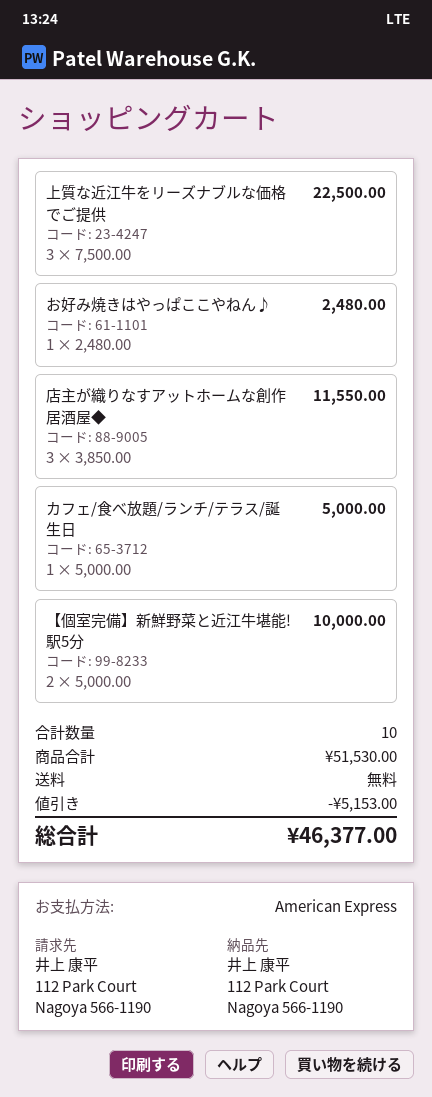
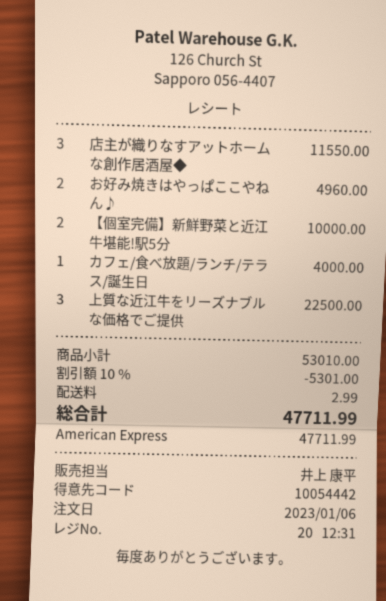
お好み焼きはやっぱここやねん♪: 1 for 2480.00 -> 2 for 4960.00
カフェ/食べ放題/ランチ/テラス/誕生日: 1 for 5000.00 -> 1 for 4000.00
subtotal: 51530.00 -> 53010.00
discount: 5153.00 -> 5301.00
shipping: 0.00 -> 2.99
total: 46377.00 -> 47711.99

